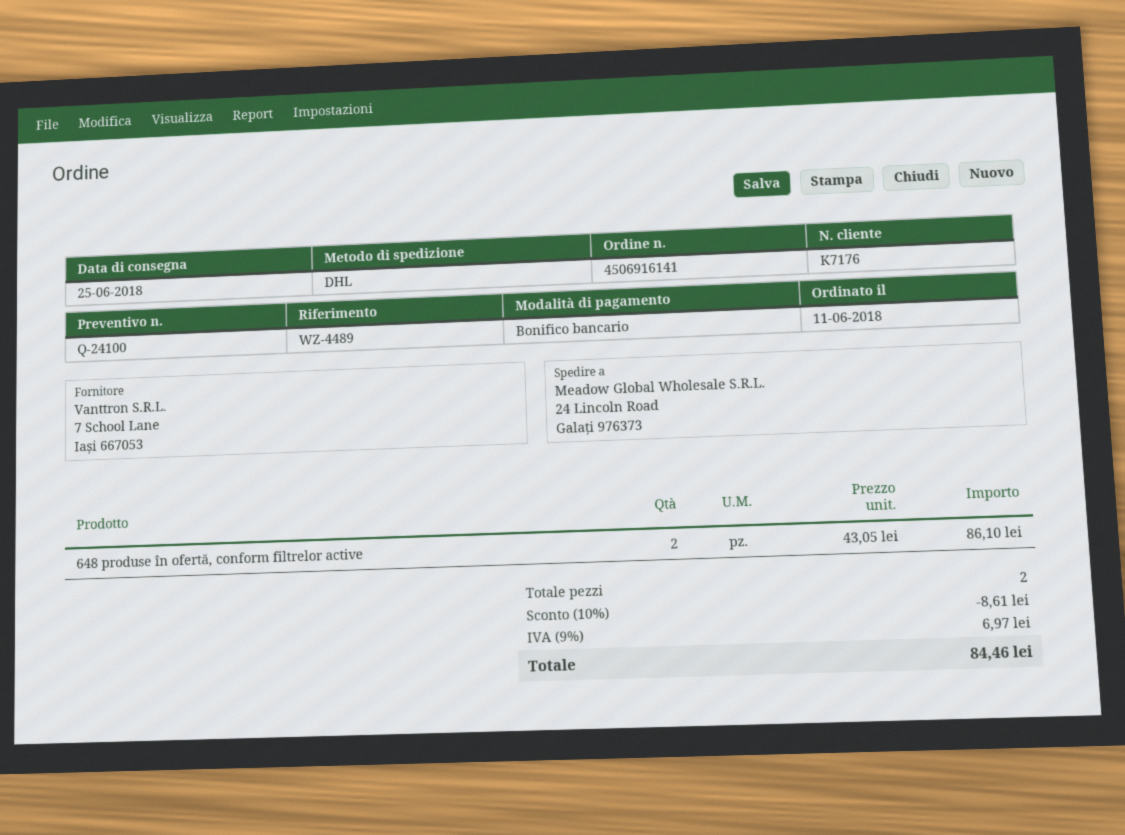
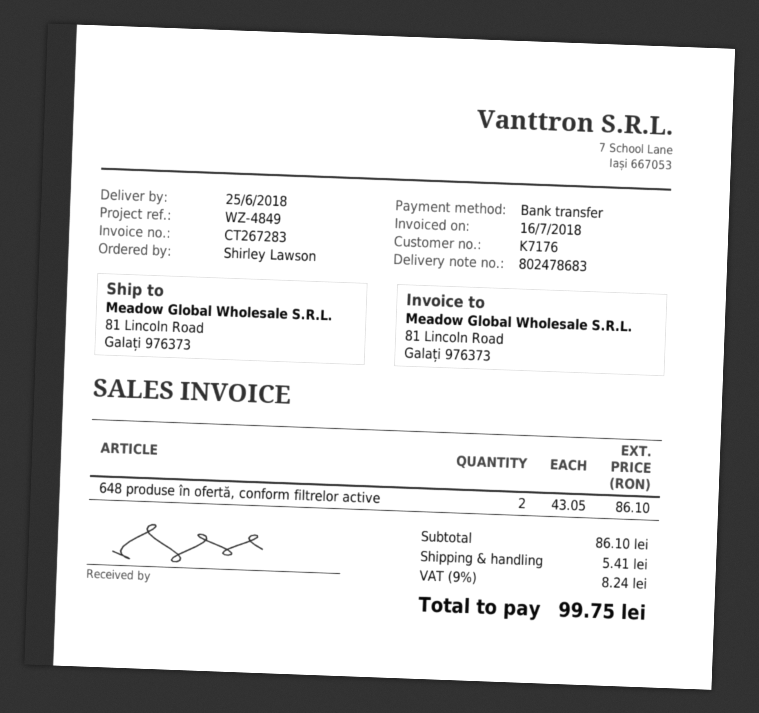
reference: WZ-4489 -> WZ-4849
ship to: 24 Lincoln Road, Galați 976373 -> 81 Lincoln Road, Galați 976373
discount: 10% = 8.61 -> none
shipping: none -> 5.41
tax: 9% = 6.97 -> 9% = 8.24
total: 84.46 -> 99.75

